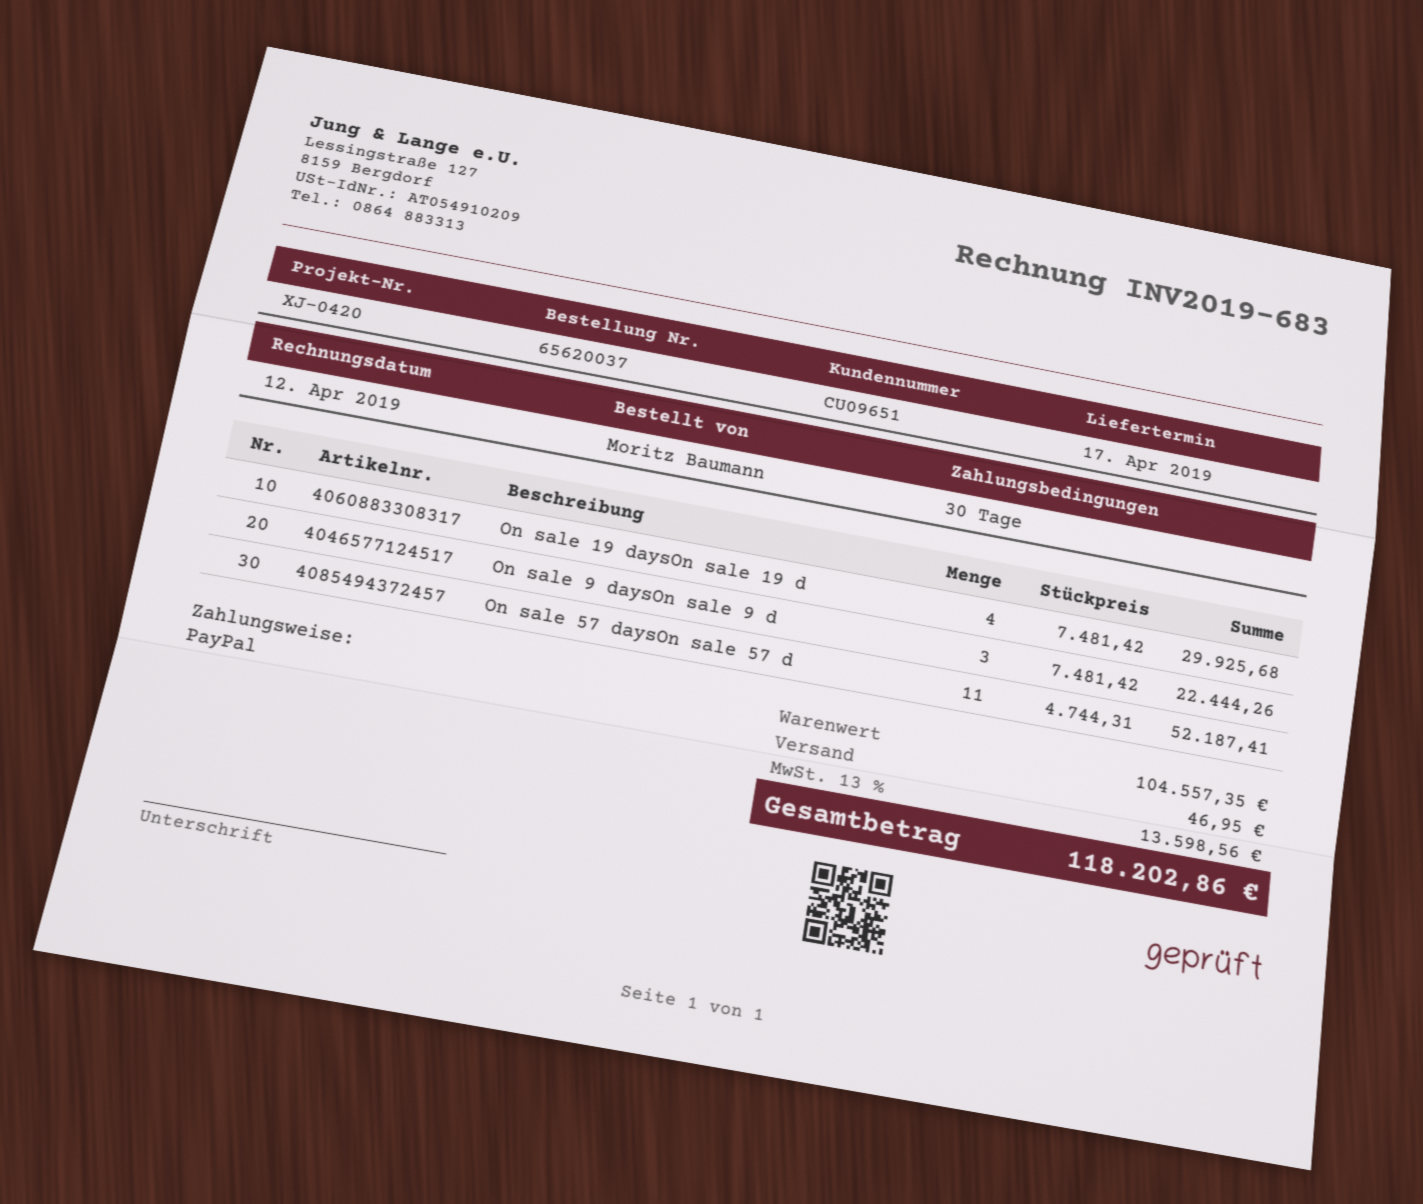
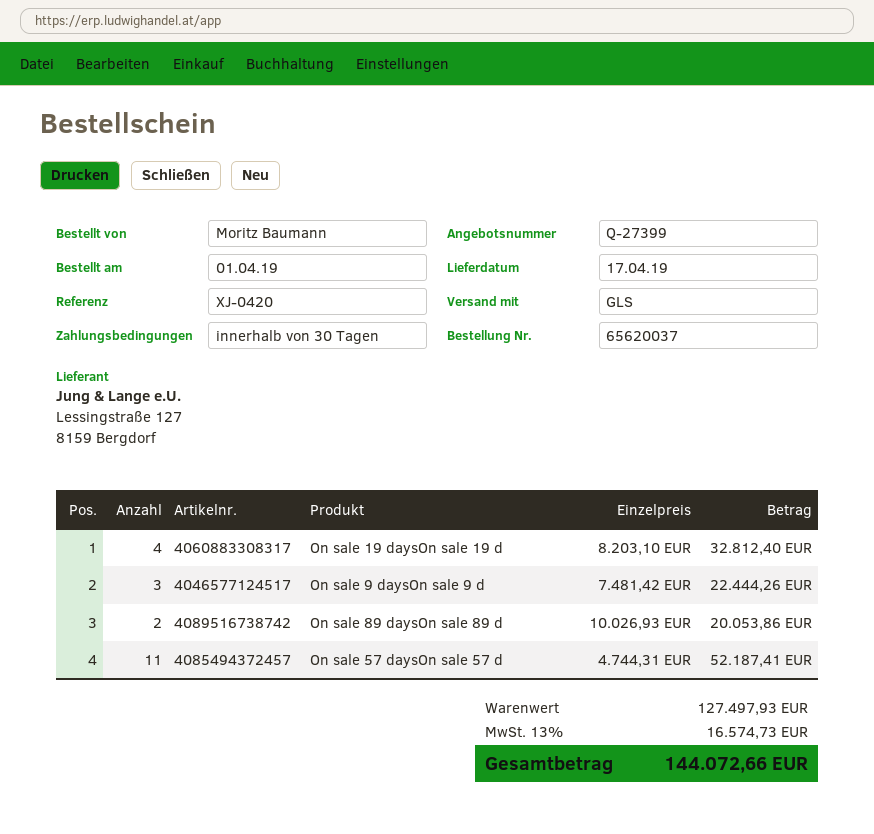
On sale 19 daysOn sale 19 d: 4 x 7481.42 = 29925.68 -> 4 x 8203.10 = 32812.40
On sale 89 daysOn sale 89 d: none -> 2 x 10026.93 = 20053.86
subtotal: 104557.35 -> 127497.93
shipping: 46.95 -> none
tax: 13% = 13598.56 -> 13% = 16574.73
total: 118202.86 -> 144072.66

